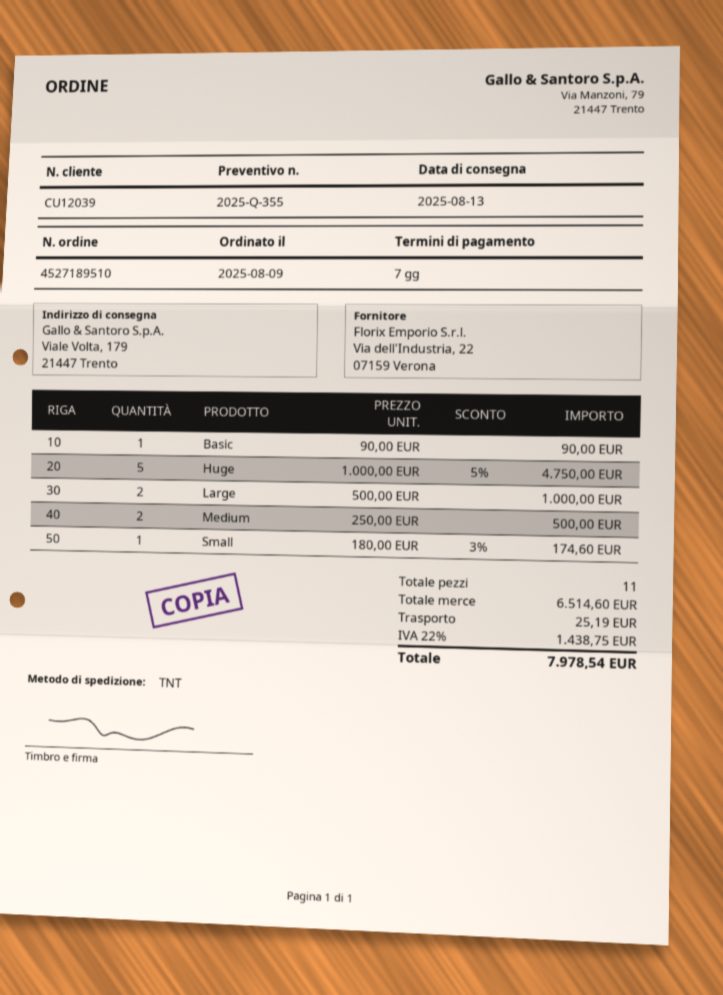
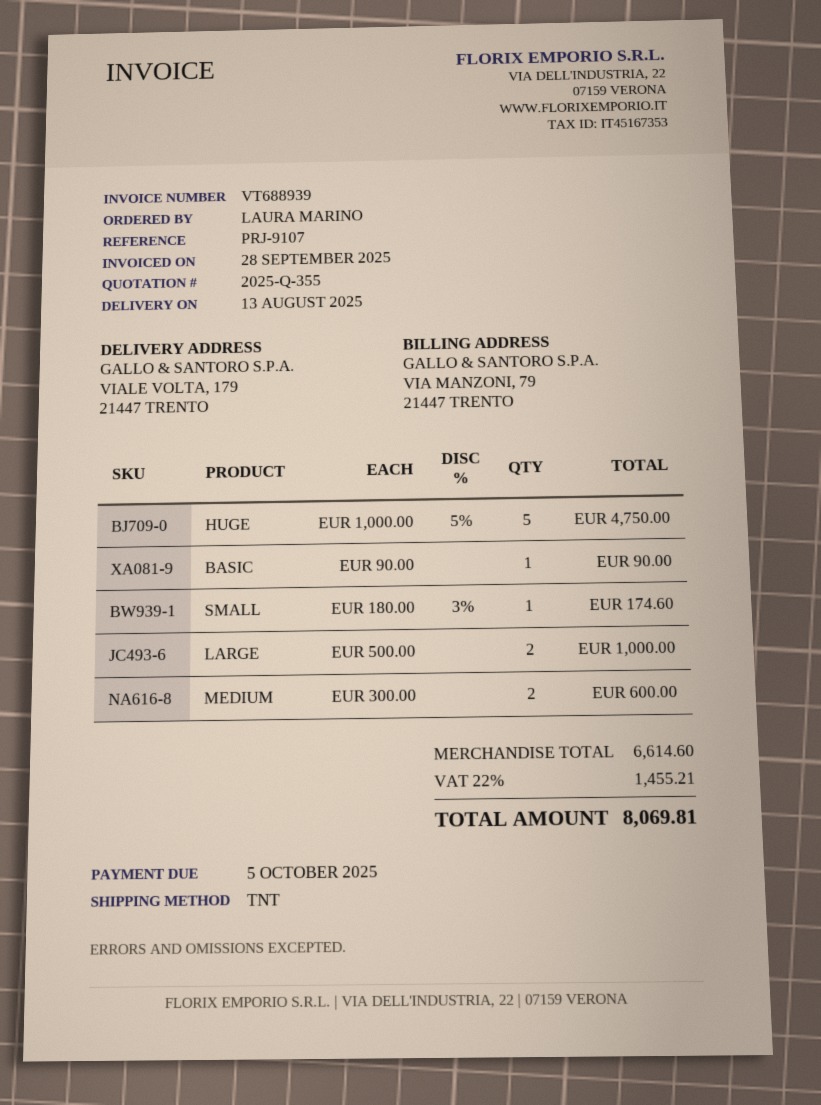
Medium: 2 x 250.00 = 500.00 -> 2 x 300.00 = 600.00
subtotal: 6514.60 -> 6614.60
shipping: 25.19 -> none
tax: 22% = 1438.75 -> 22% = 1455.21
total: 7978.54 -> 8069.81

